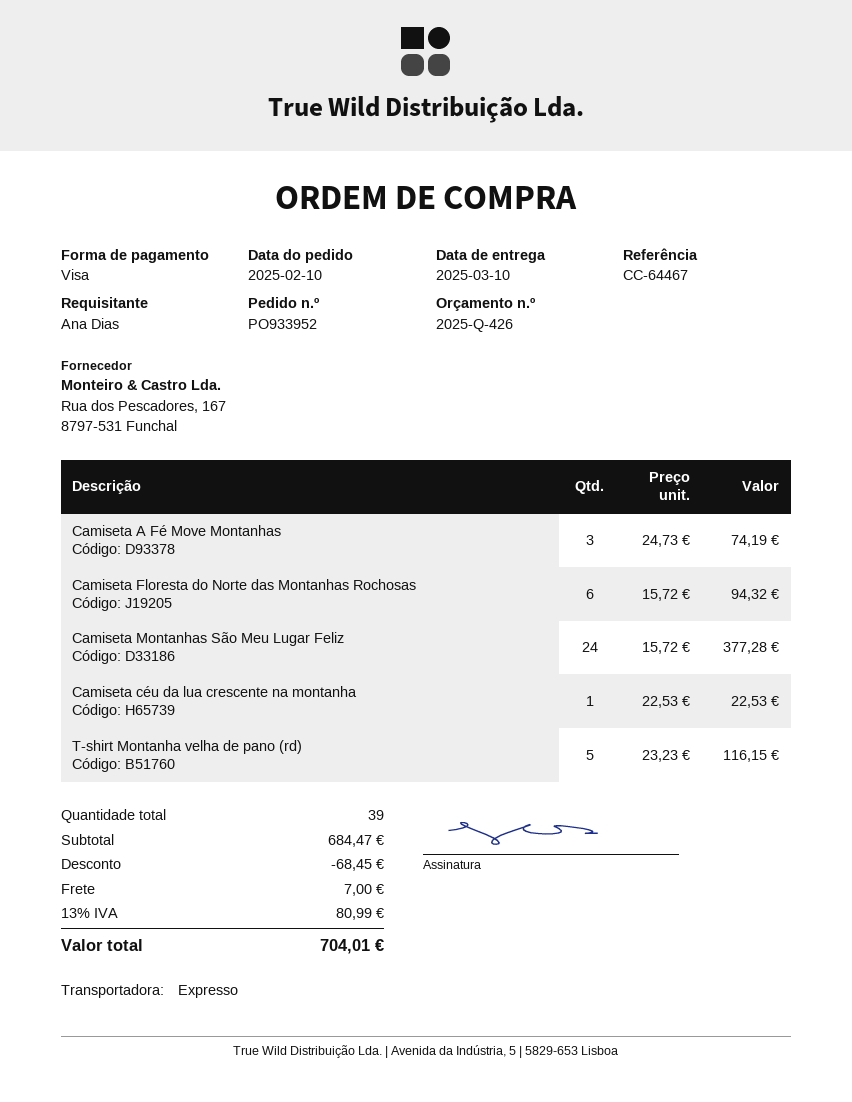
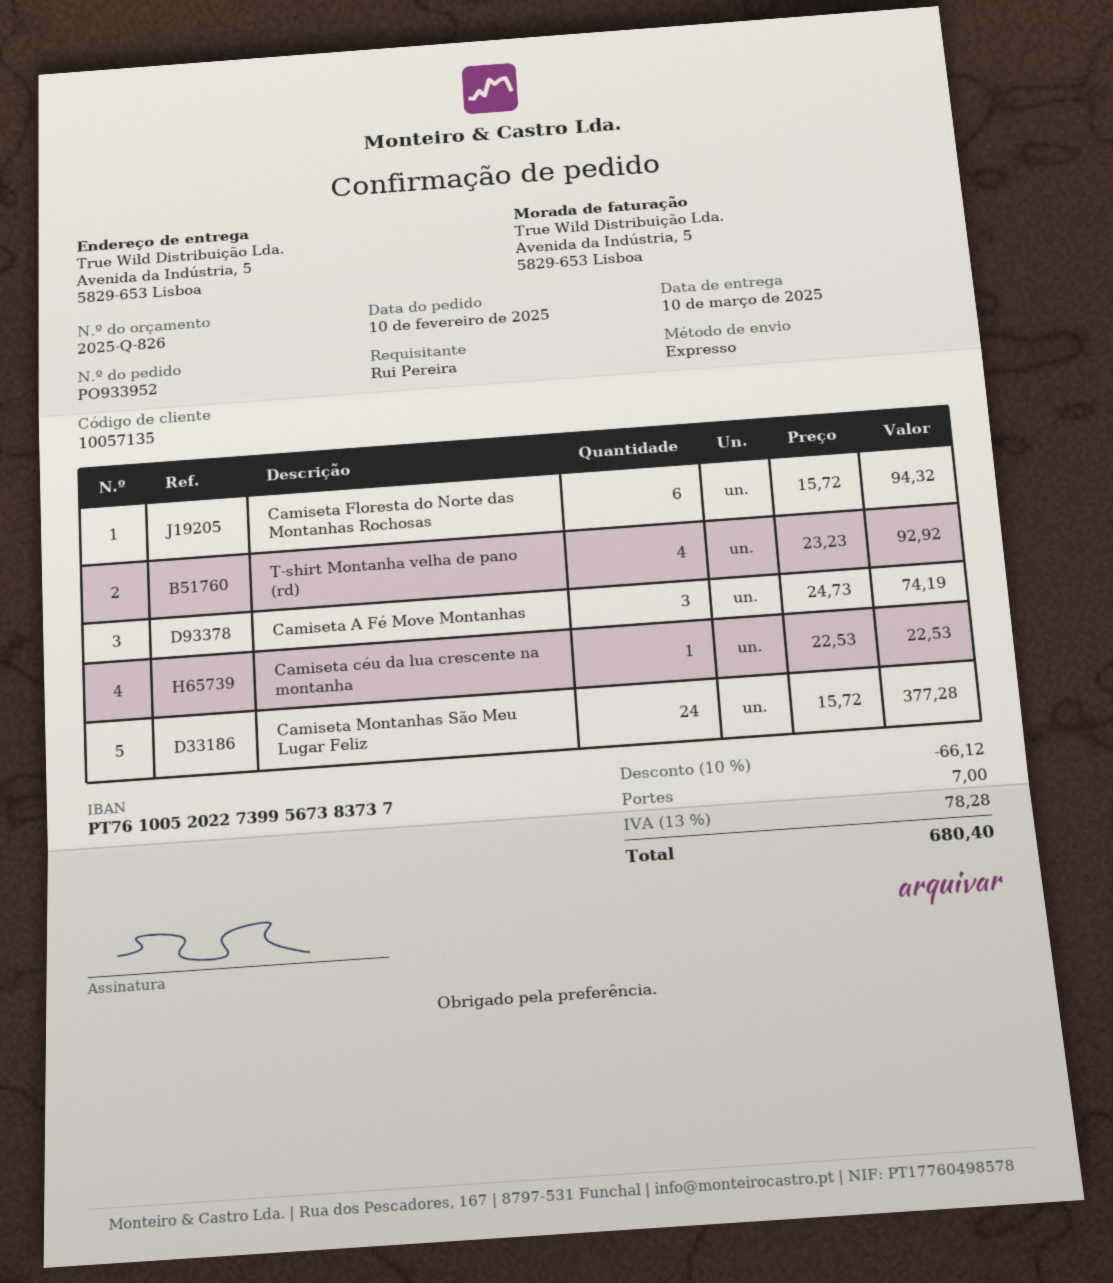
quote number: 2025-Q-426 -> 2025-Q-826
ordered by: Ana Dias -> Rui Pereira
T-shirt Montanha velha de pano (rd): 5 x 23.23 = 116.15 -> 4 x 23.23 = 92.92
discount: 68.45 -> 66.12
tax: 13% = 80.99 -> 13% = 78.28
total: 704.01 -> 680.40

